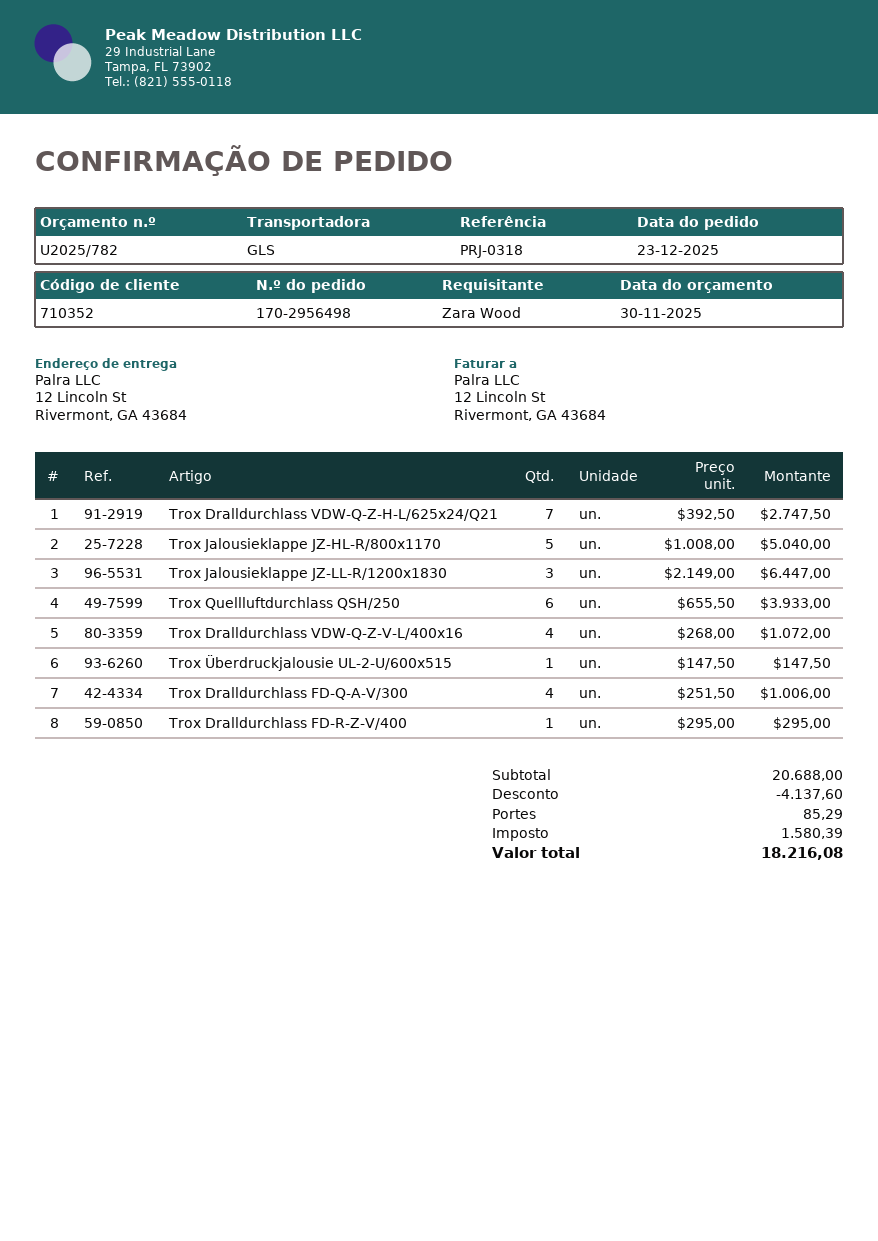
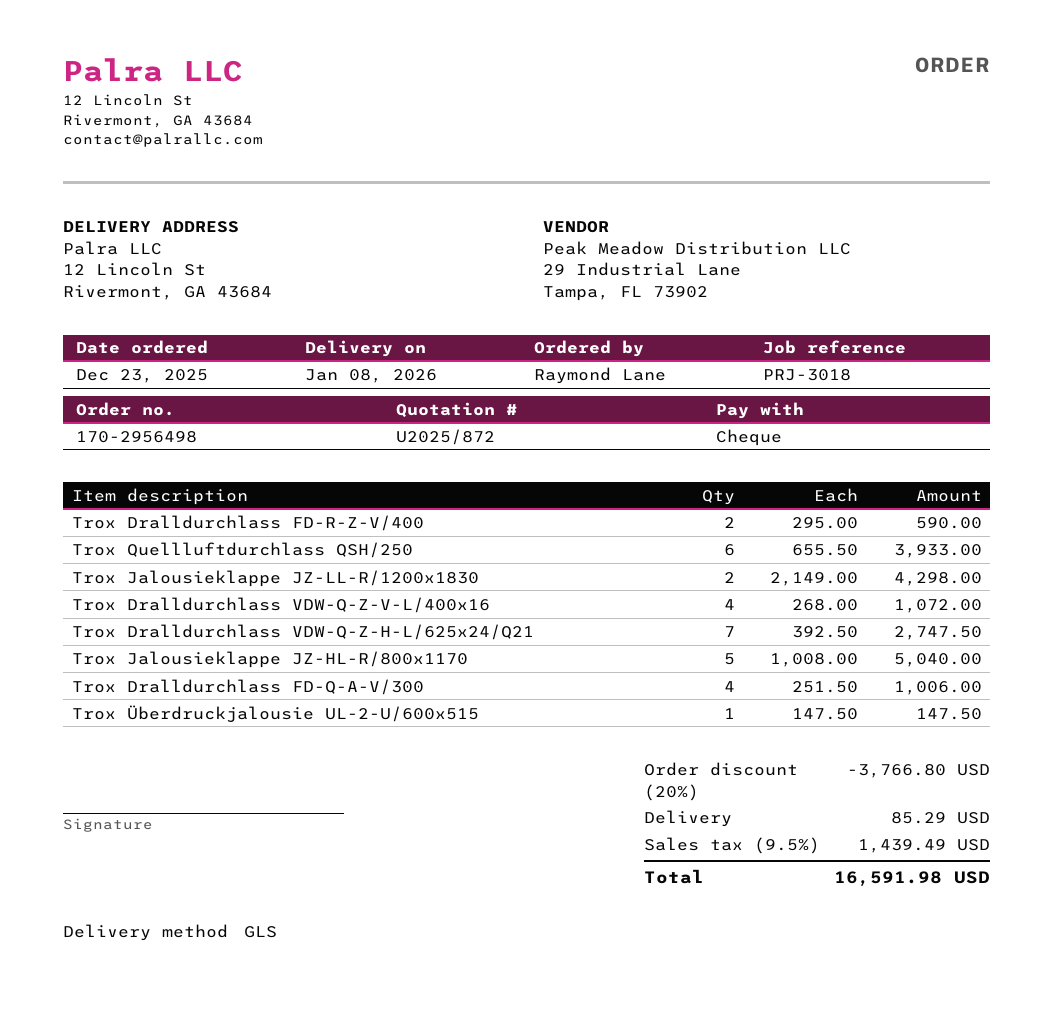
quote number: U2025/782 -> U2025/872
reference: PRJ-0318 -> PRJ-3018
ordered by: Zara Wood -> Raymond Lane
Trox Jalousieklappe JZ-LL-R/1200x1830: 3 x 2149.00 = 6447.00 -> 2 x 2149.00 = 4298.00
Trox Dralldurchlass FD-R-Z-V/400: 1 x 295.00 = 295.00 -> 2 x 295.00 = 590.00
discount: 4137.60 -> 3766.80
tax: 1580.39 -> 1439.49
total: 18216.08 -> 16591.98

